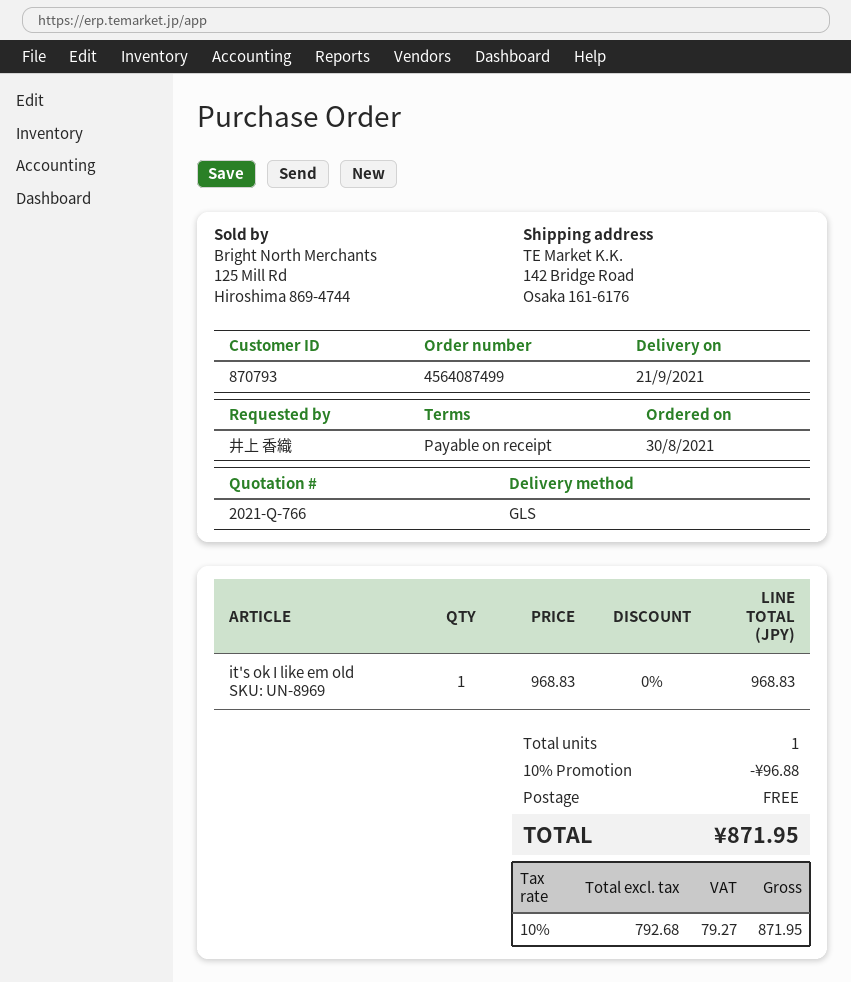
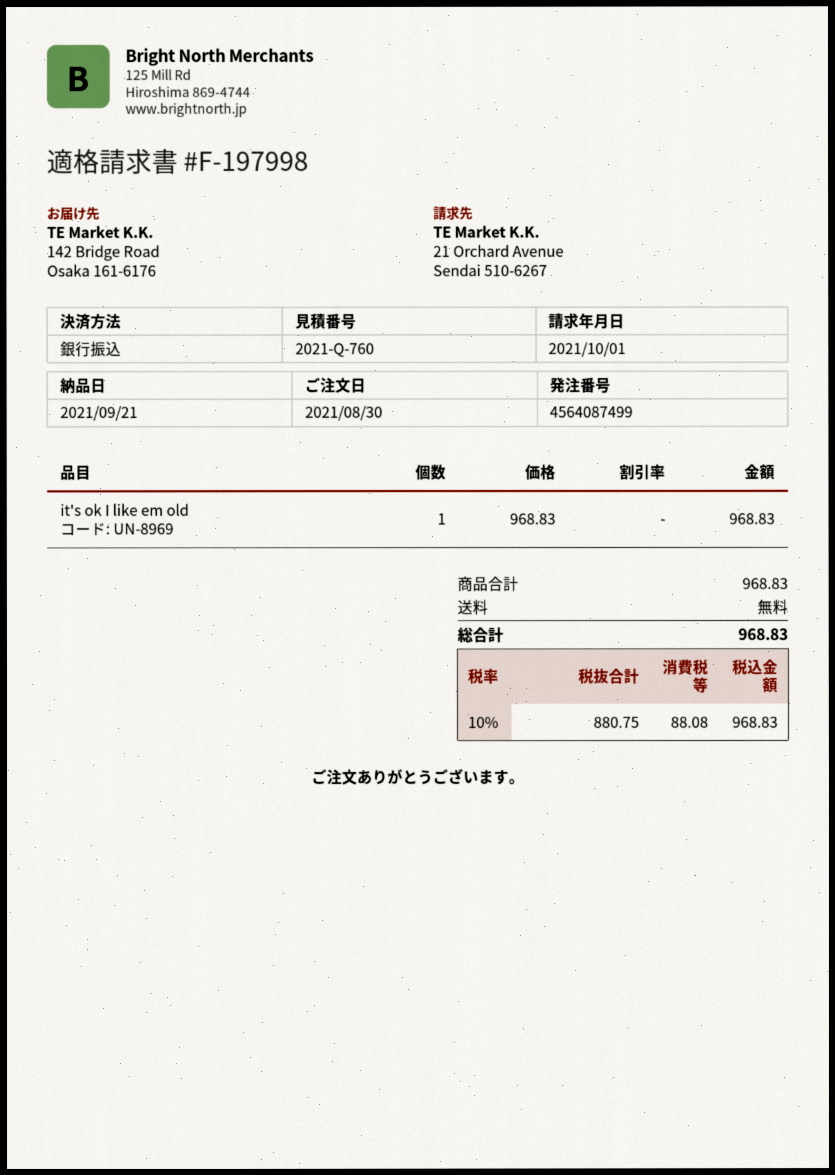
quote number: 2021-Q-766 -> 2021-Q-760
discount: 10% = 96.88 -> none
net: 792.68 -> 880.75
tax: 10% = 79.27 -> 10% = 88.08
total: 871.95 -> 968.83

